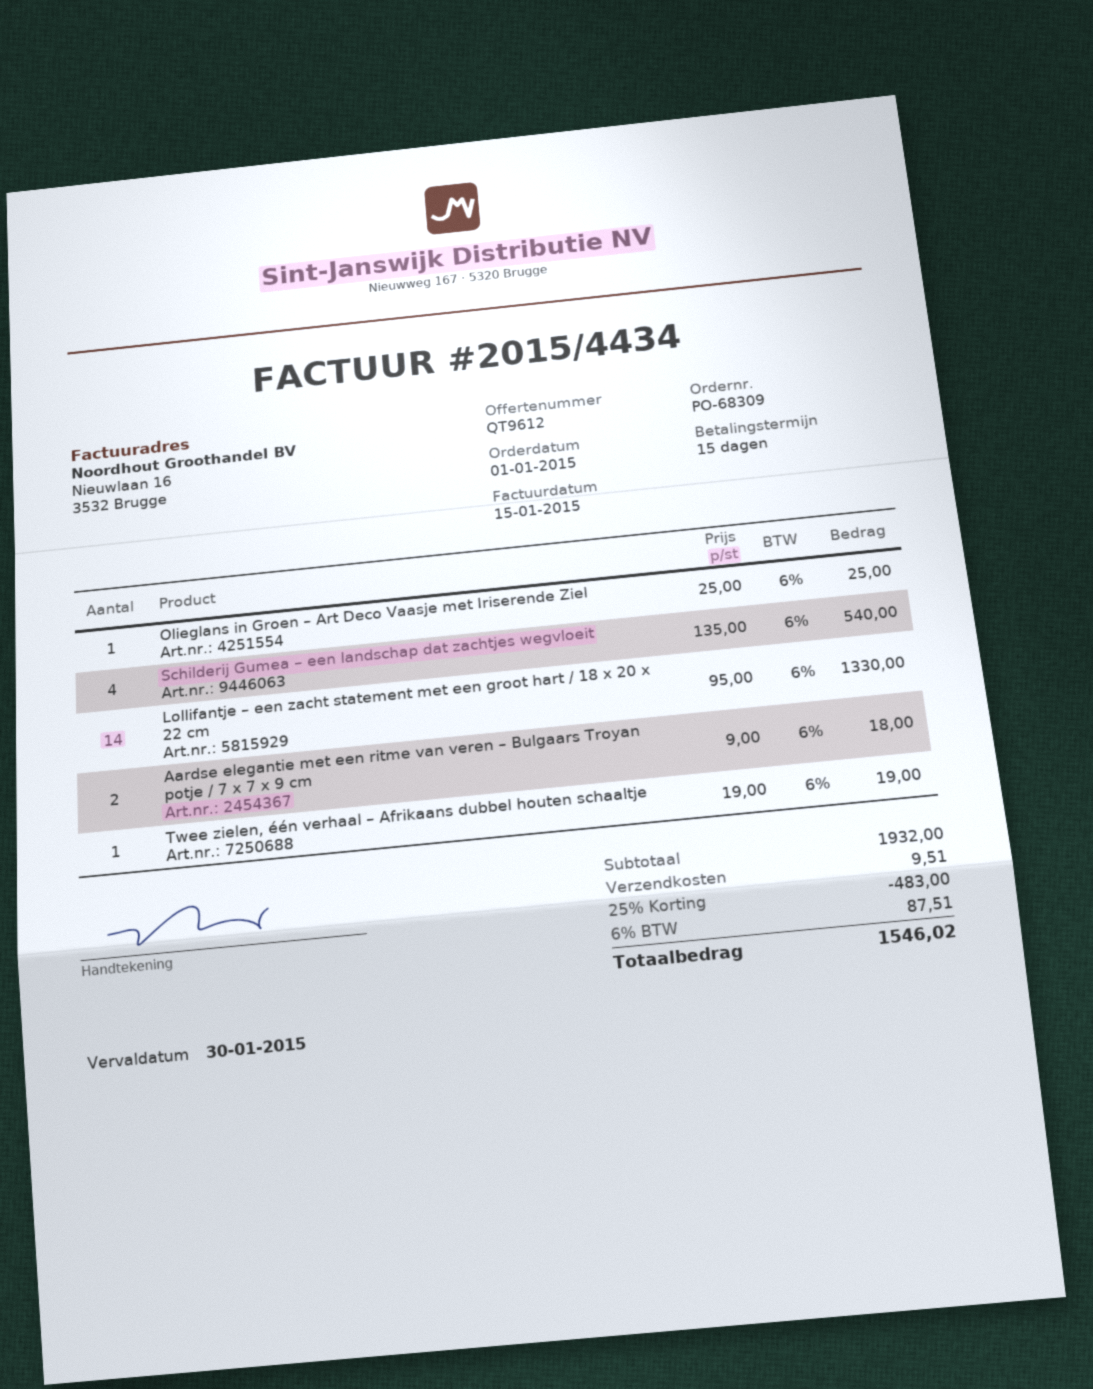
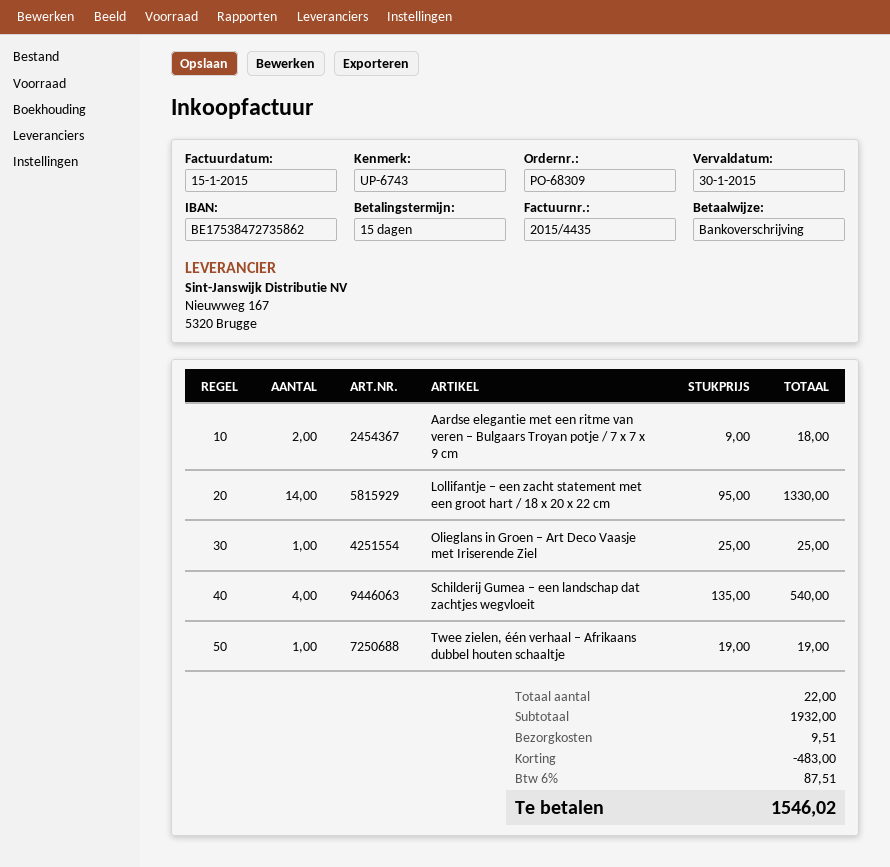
invoice number: 2015/4434 -> 2015/4435

